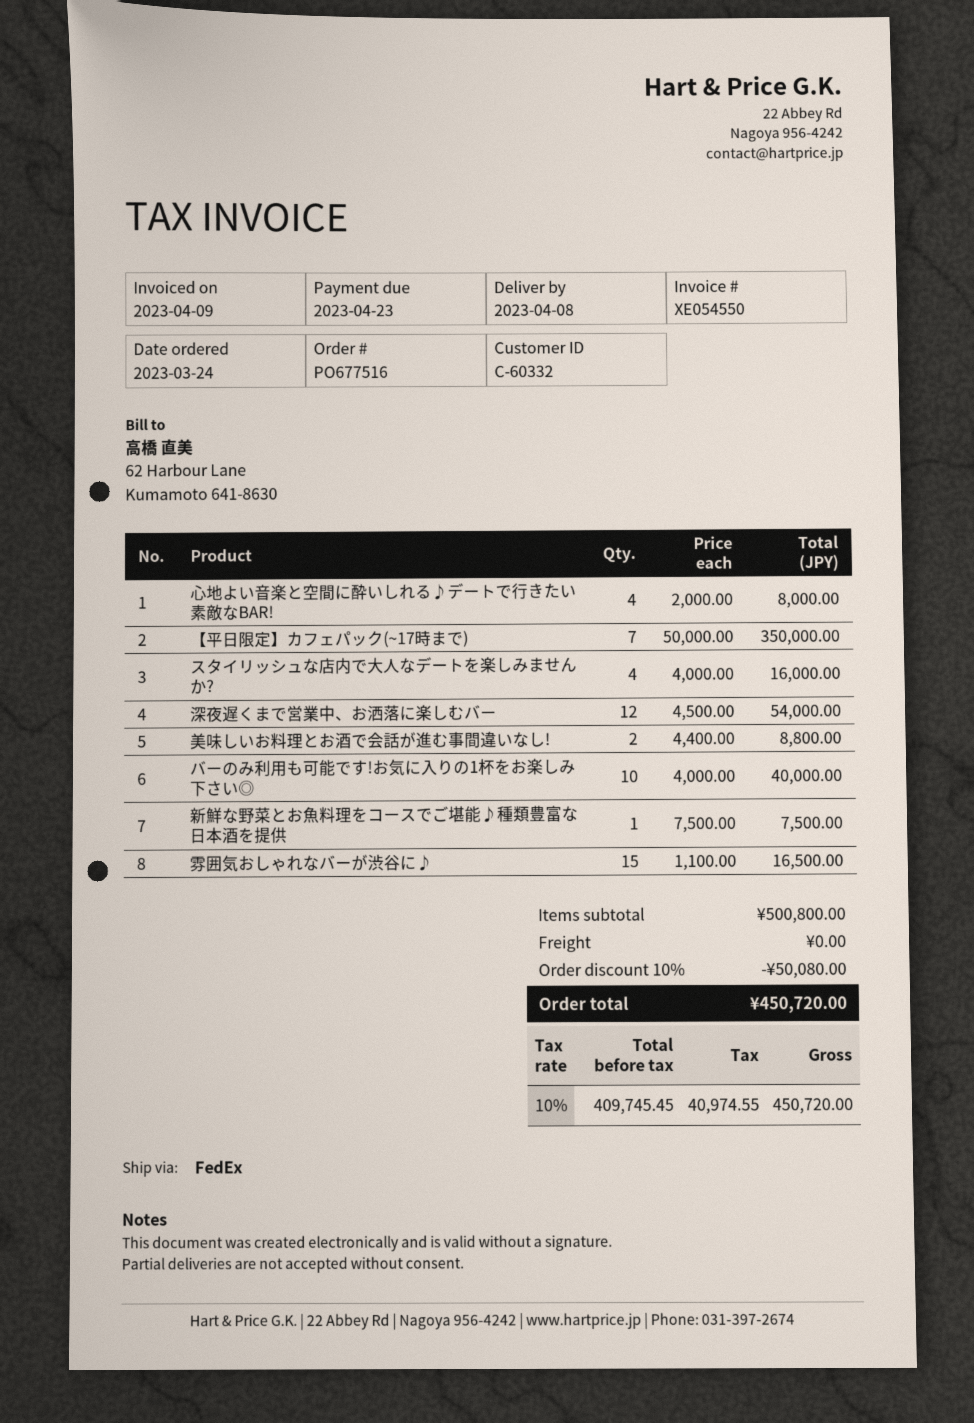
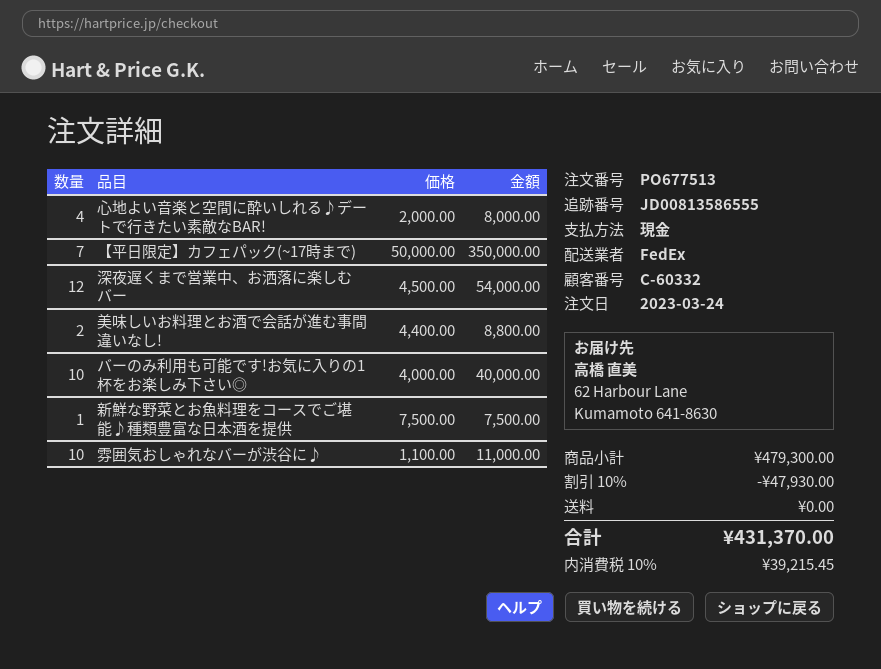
order number: PO677516 -> PO677513
スタイリッシュな店内で大人なデートを楽しみませんか?: 4 x 4000.00 = 16000.00 -> none
雰囲気おしゃれなバーが渋谷に♪: 15 x 1100.00 = 16500.00 -> 10 x 1100.00 = 11000.00
subtotal: 500800.00 -> 479300.00
discount: 10% = 50080.00 -> 10% = 47930.00
tax: 10% = 40974.55 -> 10% = 39215.45
total: 450720.00 -> 431370.00

